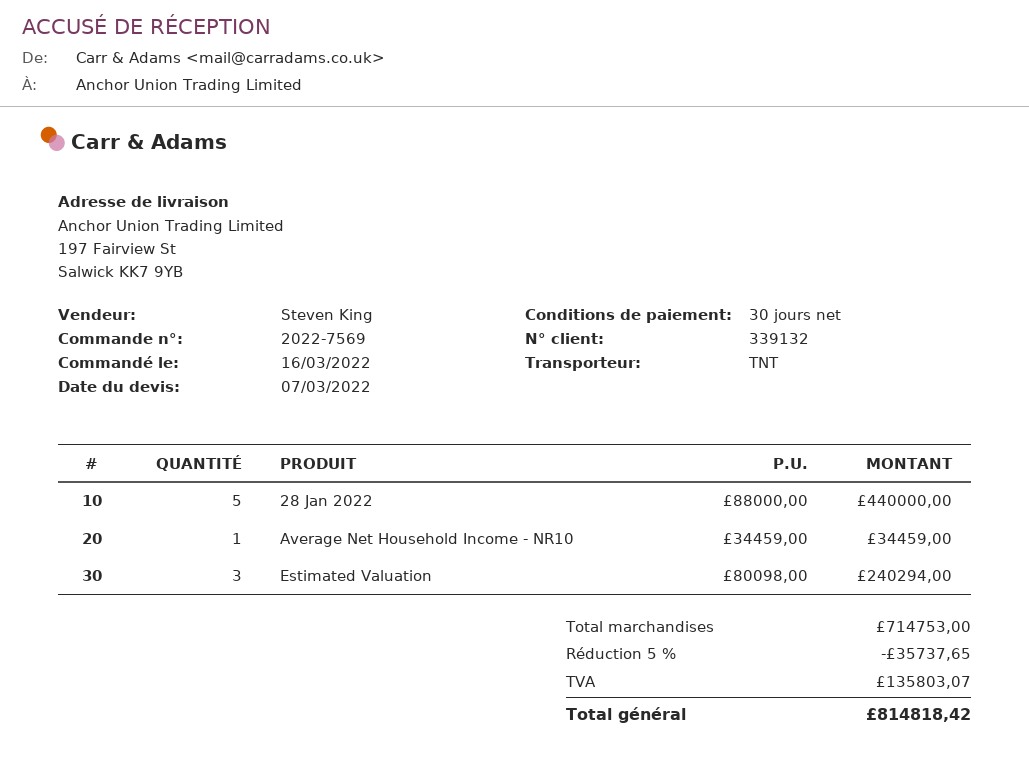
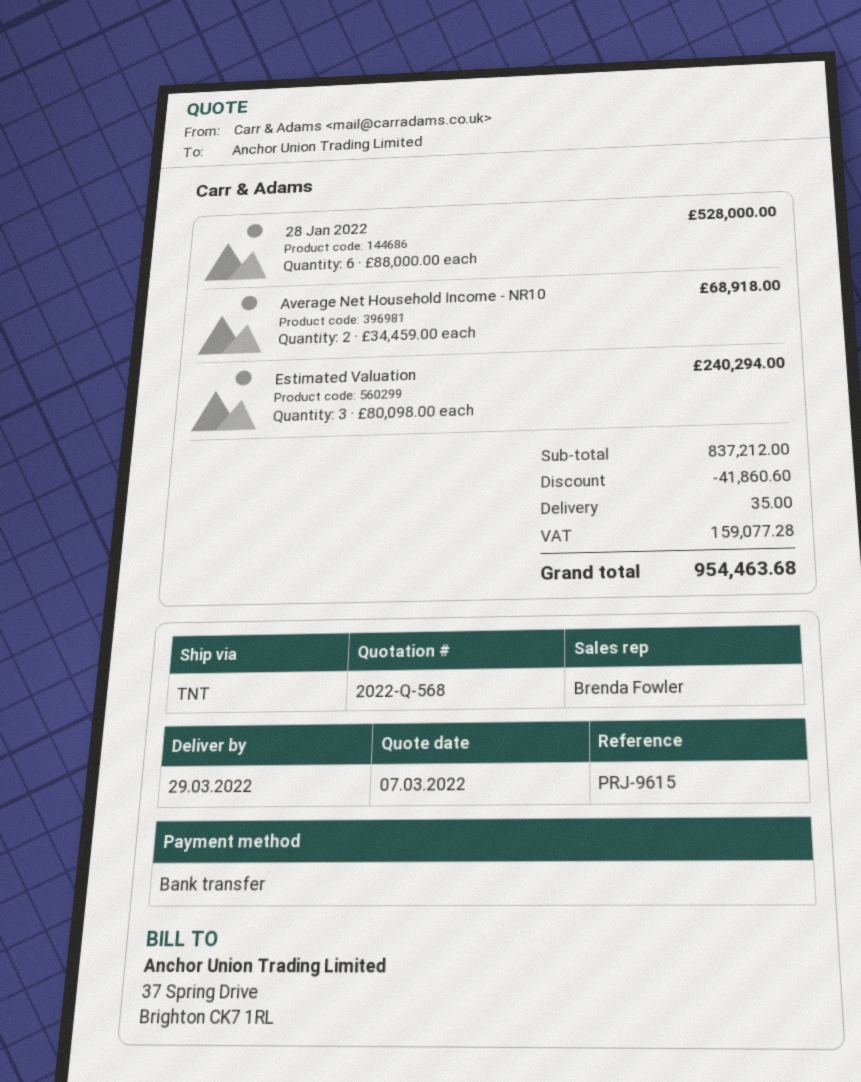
sales rep: Steven King -> Brenda Fowler
28 Jan 2022: 5 x 88000.00 = 440000.00 -> 6 x 88000.00 = 528000.00
Average Net Household Income - NR10: 1 x 34459.00 = 34459.00 -> 2 x 34459.00 = 68918.00
subtotal: 714753.00 -> 837212.00
discount: 35737.65 -> 41860.60
shipping: none -> 35.00
tax: 135803.07 -> 159077.28
total: 814818.42 -> 954463.68

